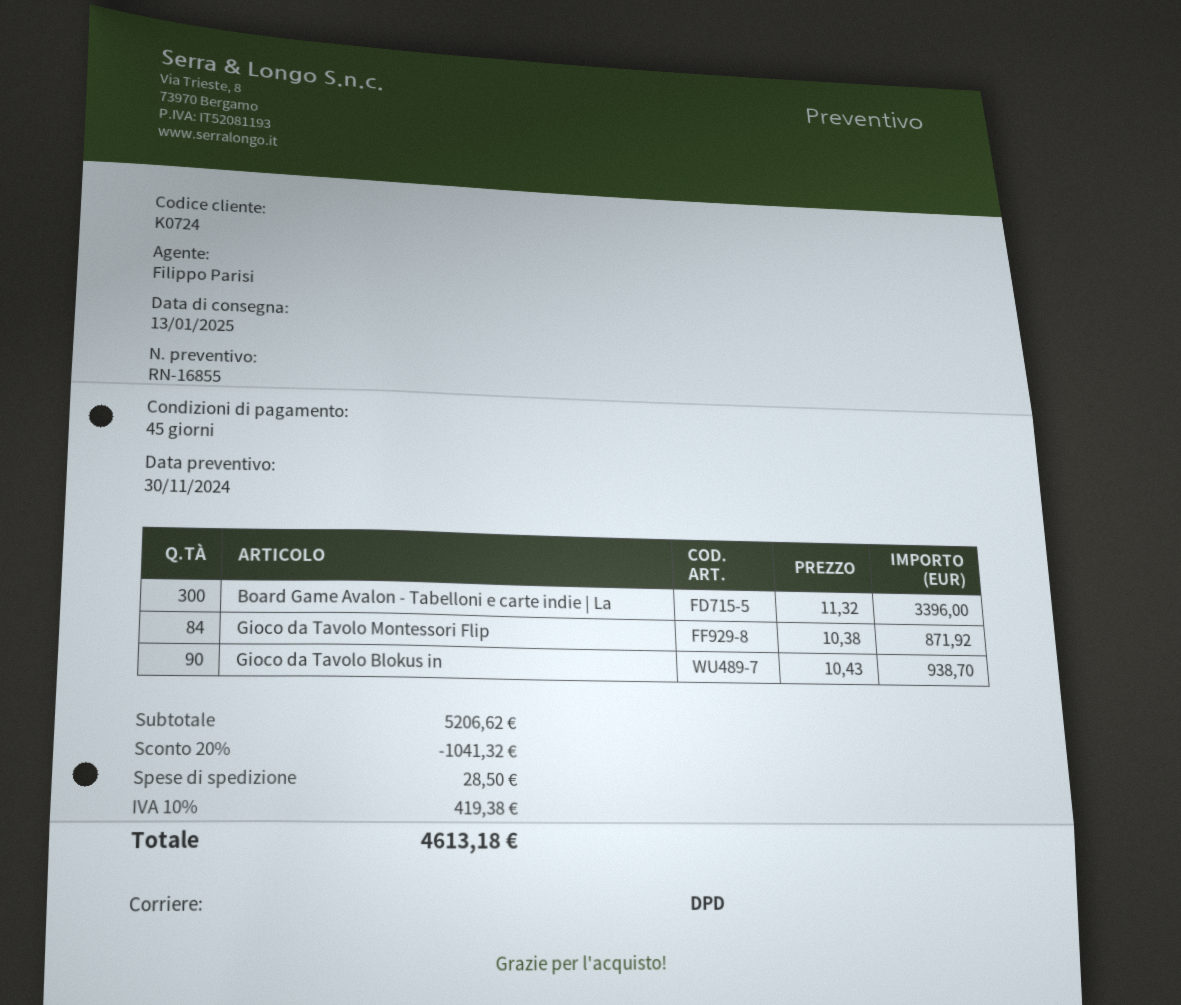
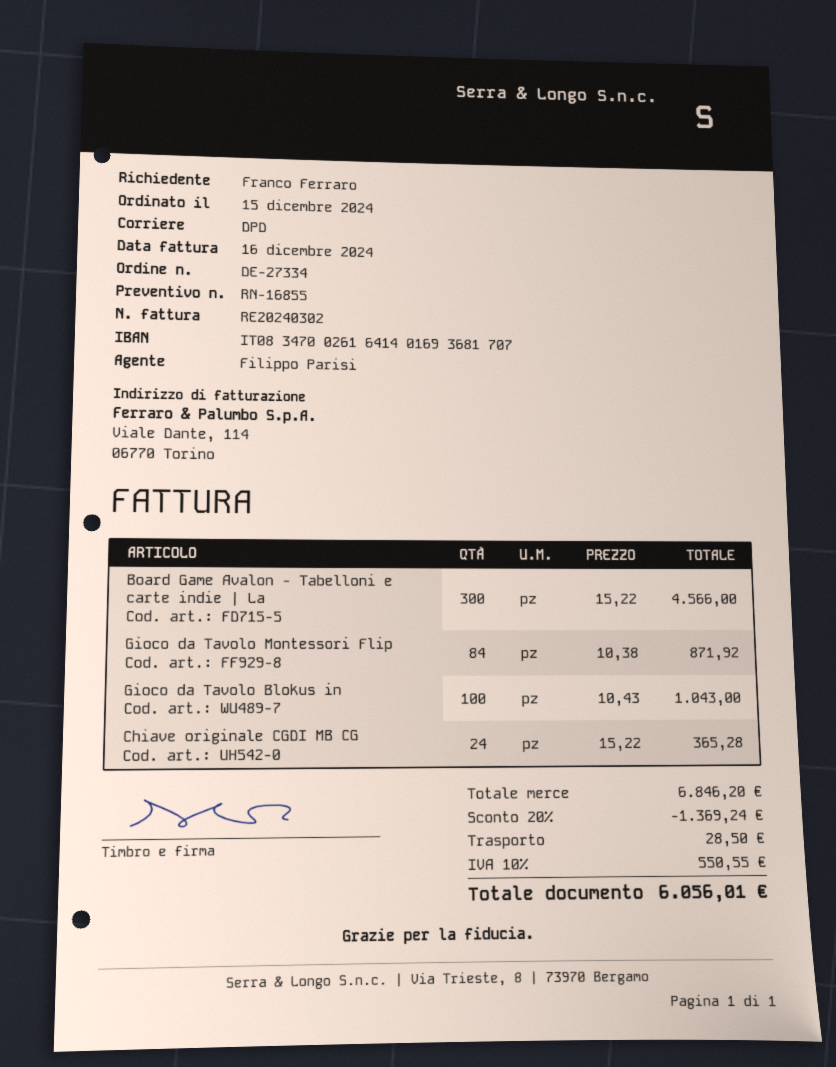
Board Game Avalon - Tabelloni e carte indie | La: 300 x 11.32 = 3396.00 -> 300 x 15.22 = 4566.00
Gioco da Tavolo Blokus in: 90 x 10.43 = 938.70 -> 100 x 10.43 = 1043.00
Chiave originale CGDI MB CG: none -> 24 x 15.22 = 365.28
subtotal: 5206.62 -> 6846.20
discount: 20% = 1041.32 -> 20% = 1369.24
tax: 10% = 419.38 -> 10% = 550.55
total: 4613.18 -> 6056.01

